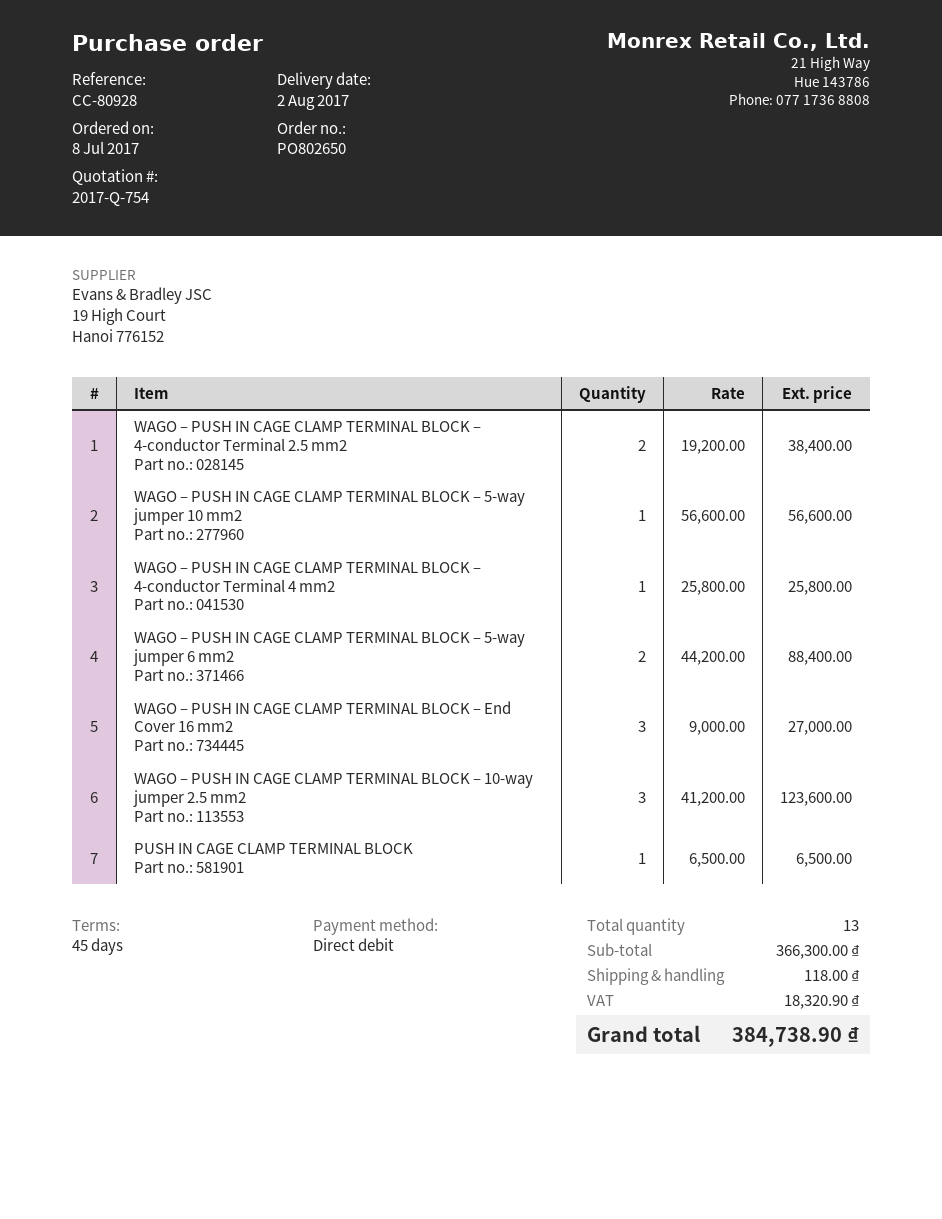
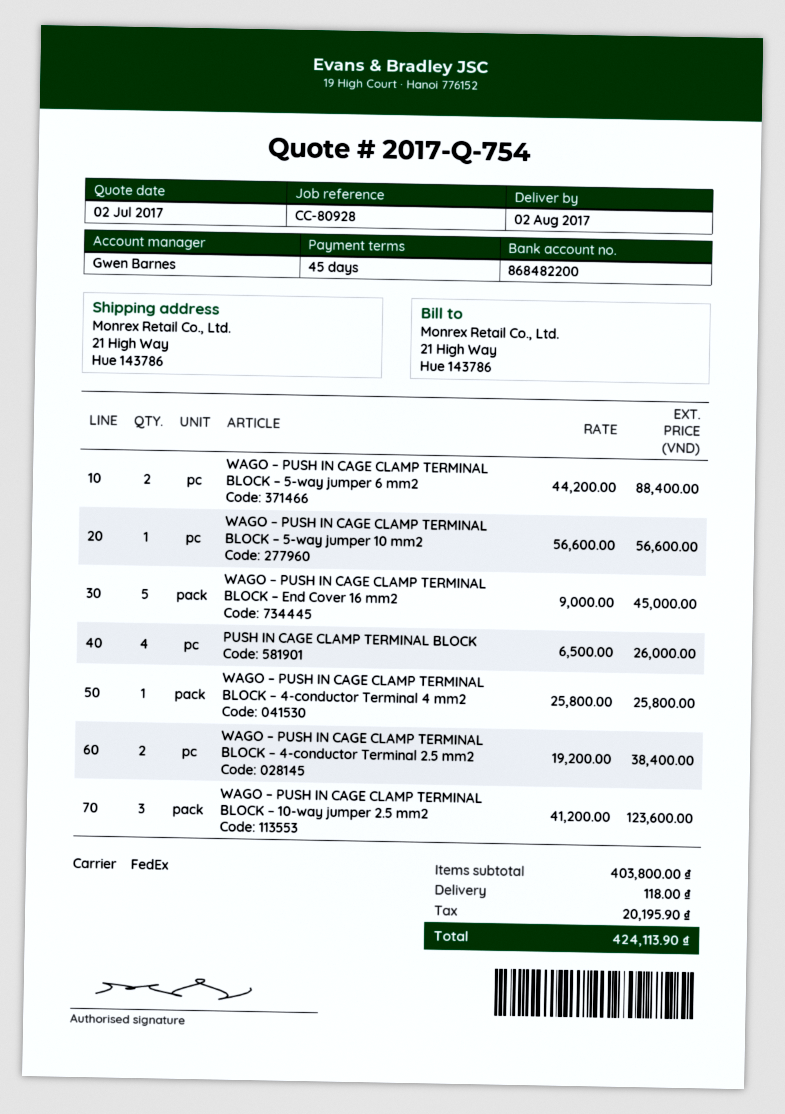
WAGO – PUSH IN CAGE CLAMP TERMINAL BLOCK – End Cover 16 mm2: 3 x 9000.00 = 27000.00 -> 5 x 9000.00 = 45000.00
PUSH IN CAGE CLAMP TERMINAL BLOCK: 1 x 6500.00 = 6500.00 -> 4 x 6500.00 = 26000.00
subtotal: 366300.00 -> 403800.00
tax: 18320.90 -> 20195.90
total: 384738.90 -> 424113.90

